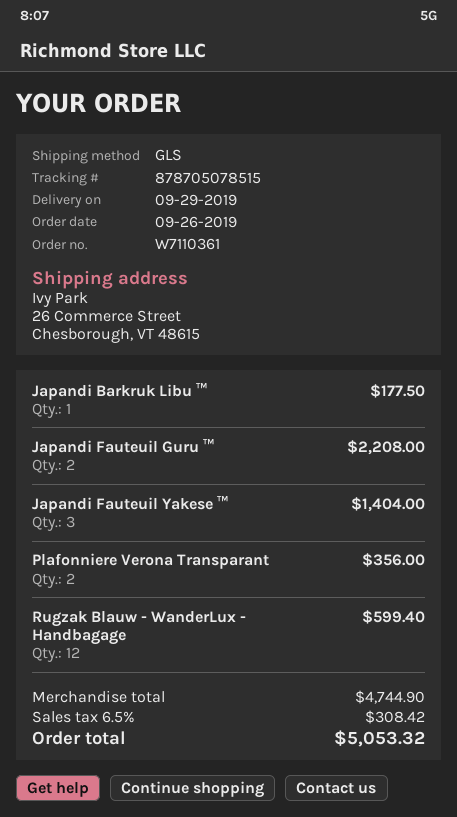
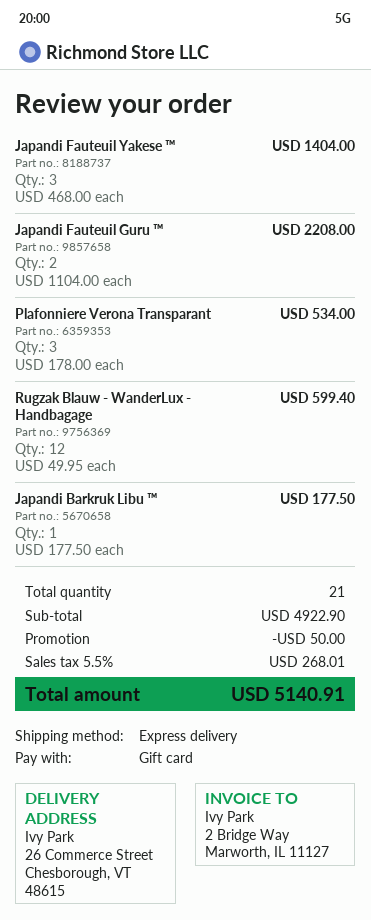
shipping method: GLS -> express
Plafonniere Verona Transparant: 2 for 356.00 -> 3 for 534.00
subtotal: 4744.90 -> 4922.90
discount: none -> 50.00
tax: 6.5% = 308.42 -> 5.5% = 268.01
total: 5053.32 -> 5140.91

